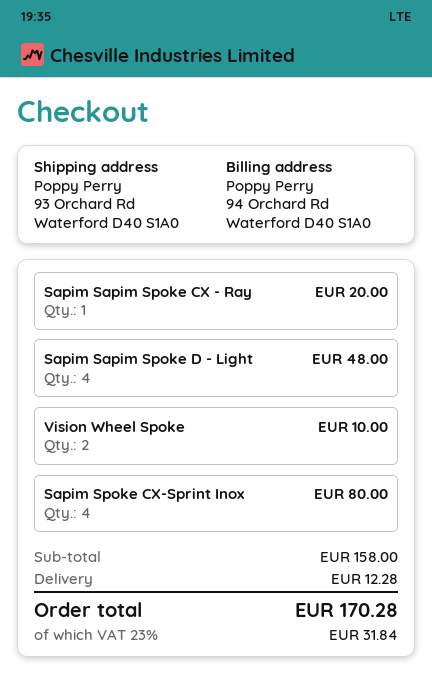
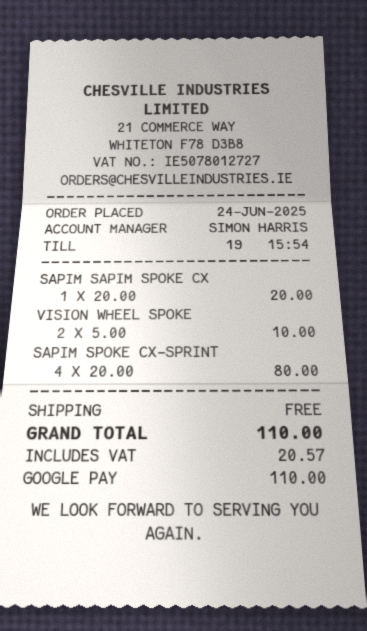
Sapim Sapim Spoke D - Light: 4 for 48.00 -> none
shipping: 12.28 -> 0.00
tax: 31.84 -> 20.57
total: 170.28 -> 110.00

